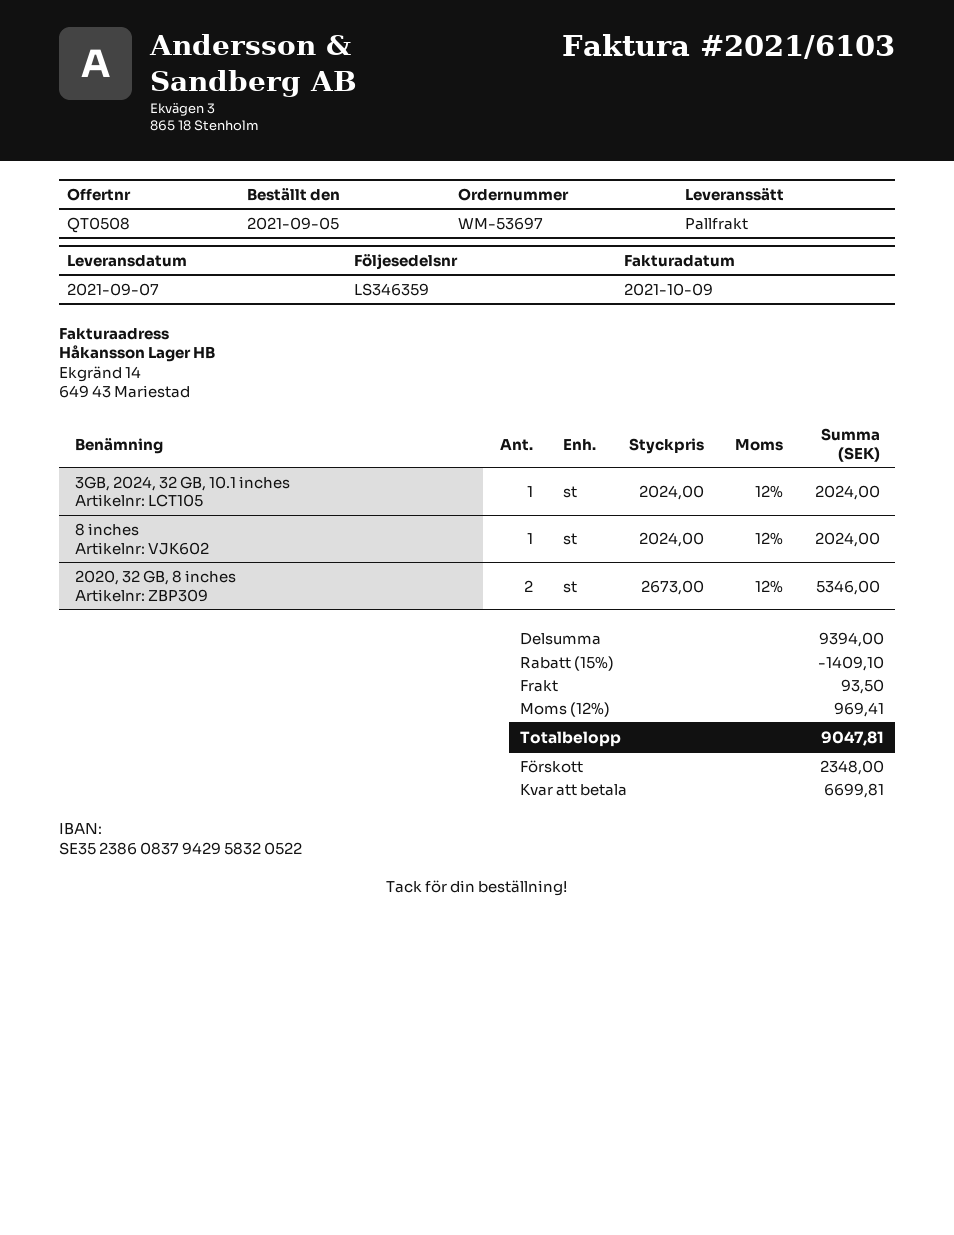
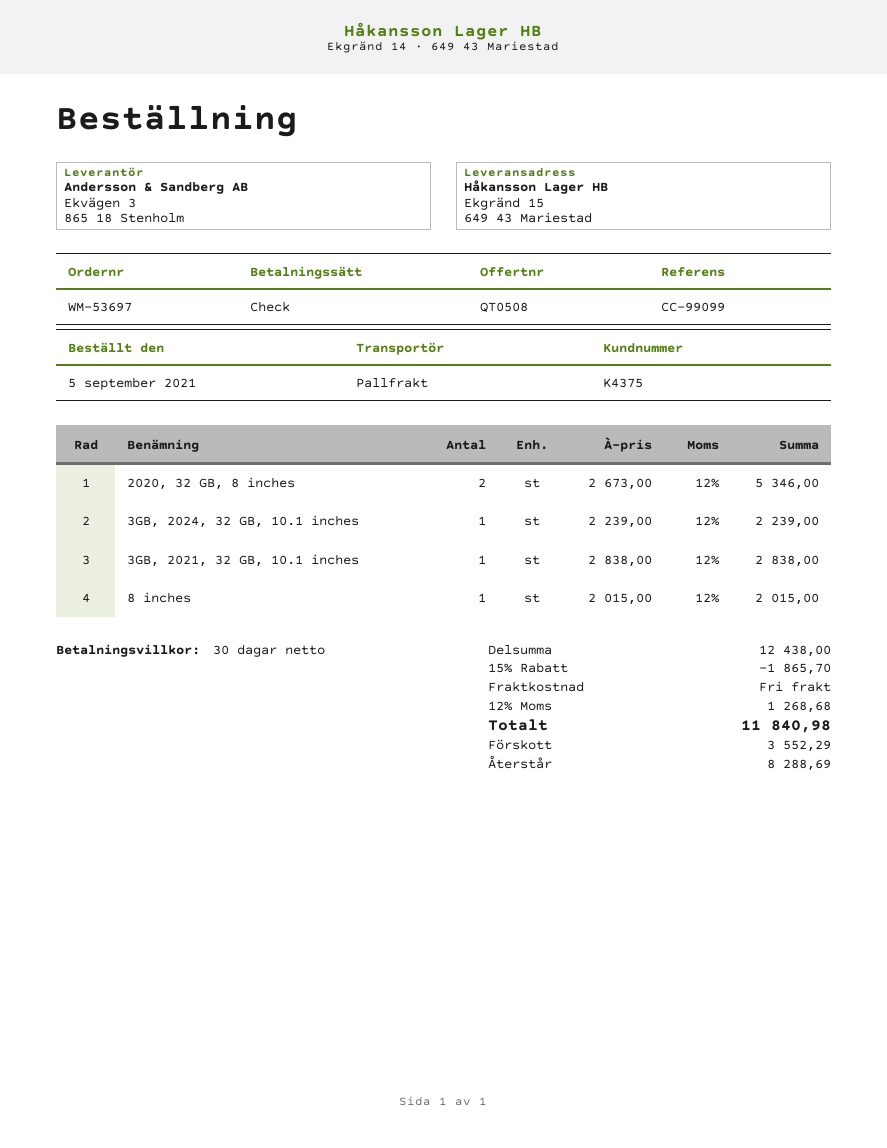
3GB, 2024, 32 GB, 10.1 inches: 1 x 2024.00 = 2024.00 -> 1 x 2239.00 = 2239.00
8 inches: 1 x 2024.00 = 2024.00 -> 1 x 2015.00 = 2015.00
3GB, 2021, 32 GB, 10.1 inches: none -> 1 x 2838.00 = 2838.00
subtotal: 9394.00 -> 12438.00
discount: 15% = 1409.10 -> 15% = 1865.70
shipping: 93.50 -> 0.00
tax: 12% = 969.41 -> 12% = 1268.68
total: 9047.81 -> 11840.98
deposit: 2348.00 -> 3552.29
balance: 6699.81 -> 8288.69

